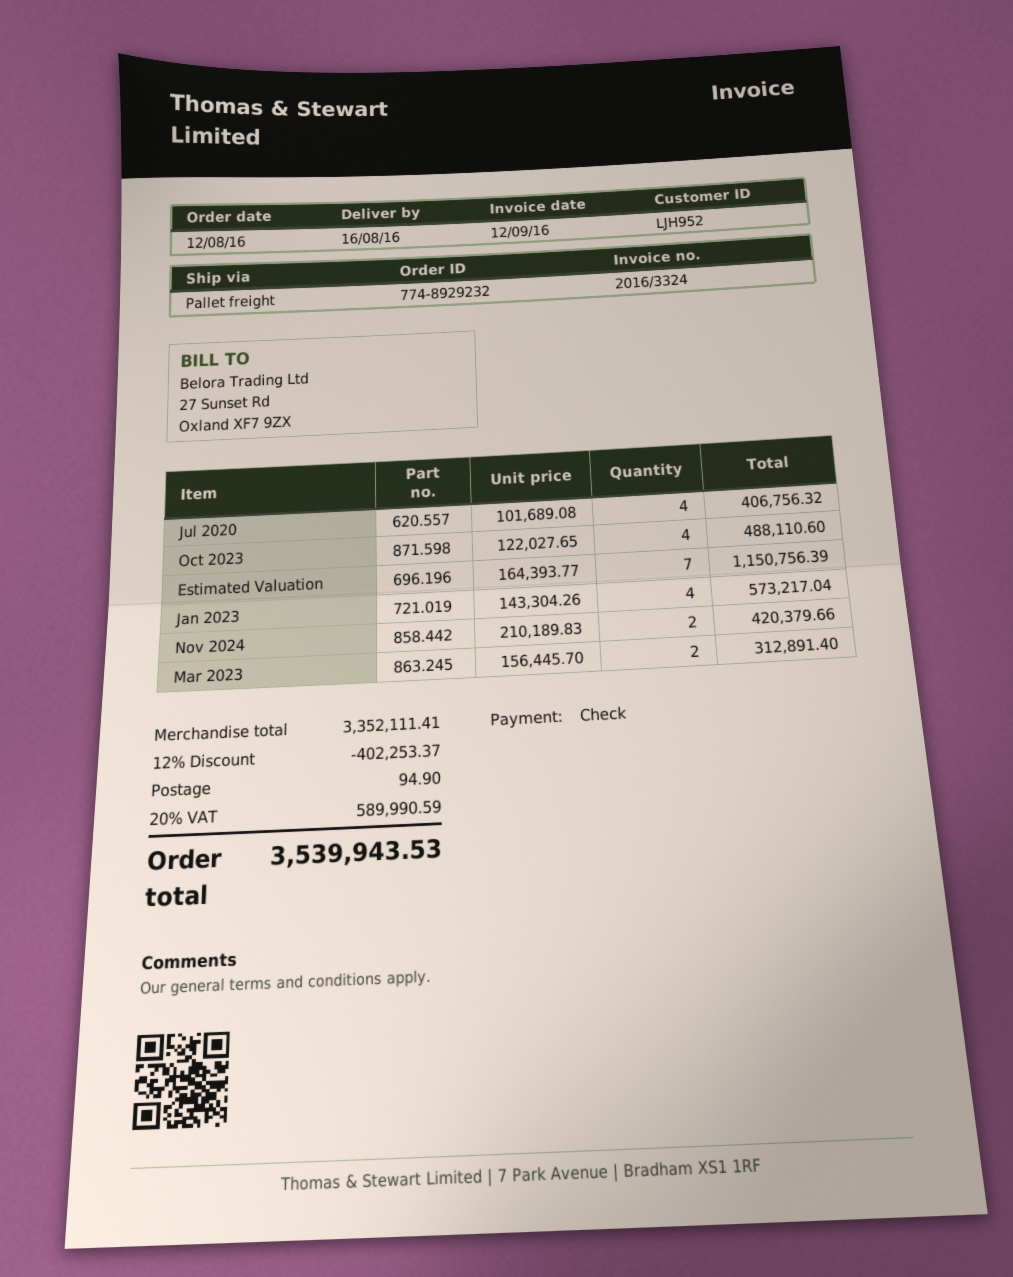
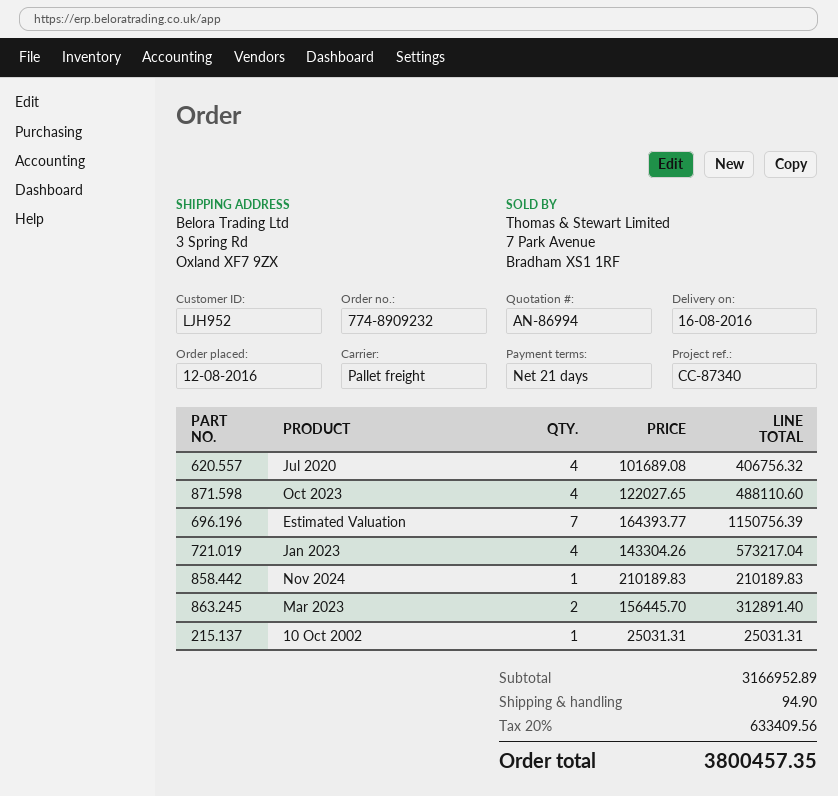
order number: 774-8929232 -> 774-8909232
Nov 2024: 2 x 210189.83 = 420379.66 -> 1 x 210189.83 = 210189.83
10 Oct 2002: none -> 1 x 25031.31 = 25031.31
subtotal: 3352111.41 -> 3166952.89
discount: 12% = 402253.37 -> none
tax: 20% = 589990.59 -> 20% = 633409.56
total: 3539943.53 -> 3800457.35

